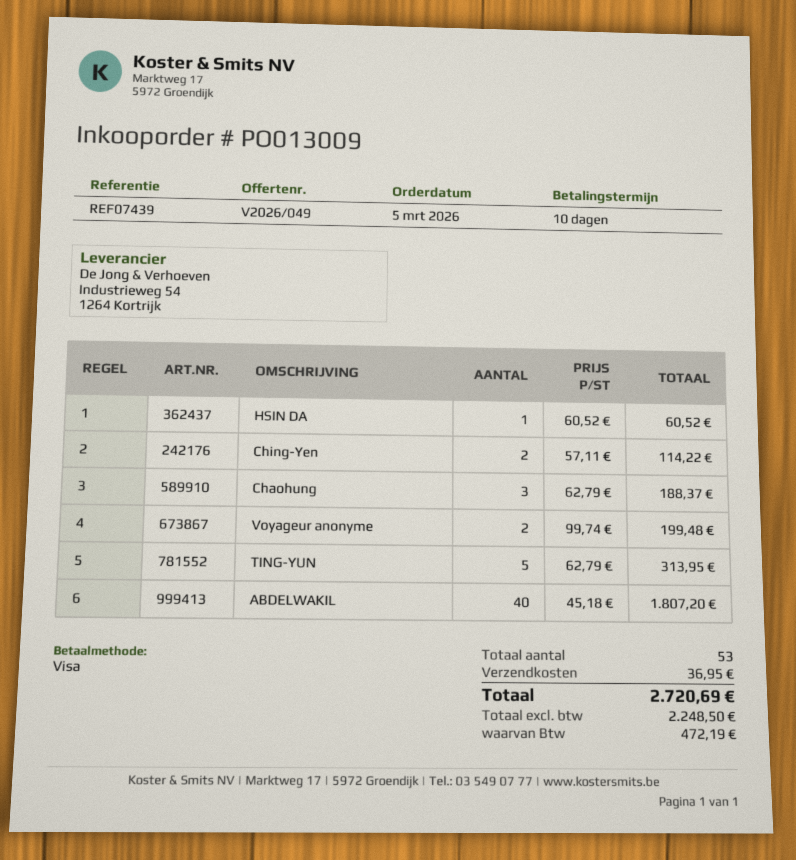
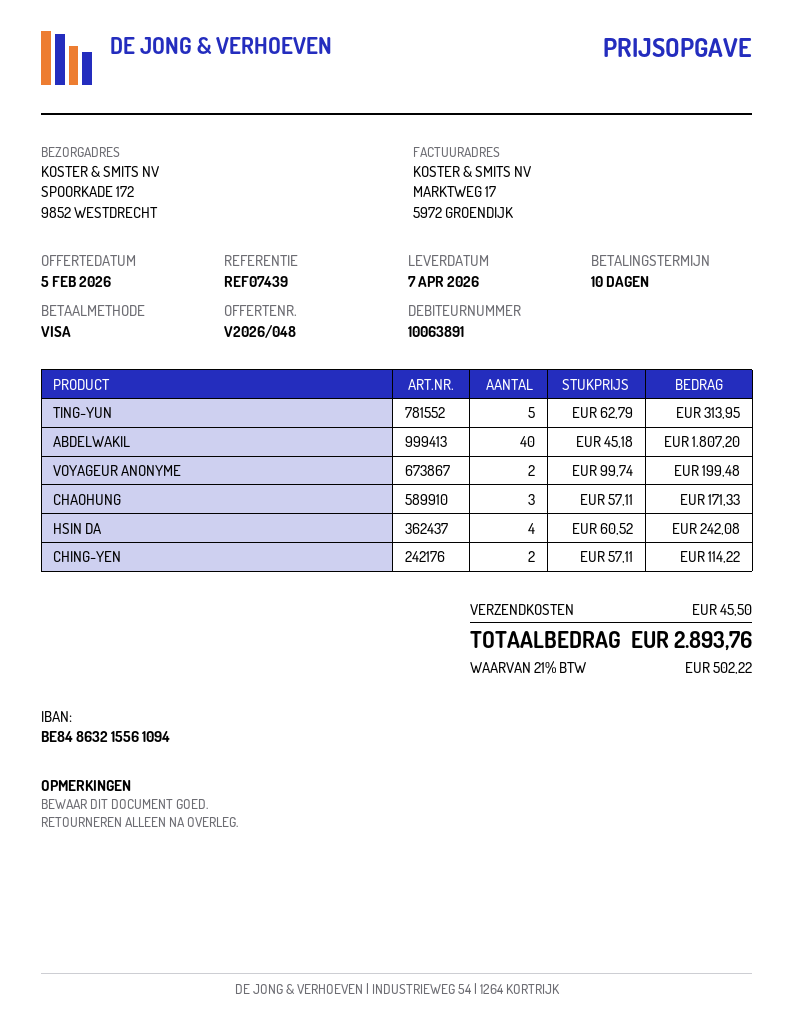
quote number: V2026/049 -> V2026/048
HSIN DA: 1 x 60.52 = 60.52 -> 4 x 60.52 = 242.08
Chaohung: 3 x 62.79 = 188.37 -> 3 x 57.11 = 171.33
shipping: 36.95 -> 45.50
tax: 472.19 -> 502.22
total: 2720.69 -> 2893.76

